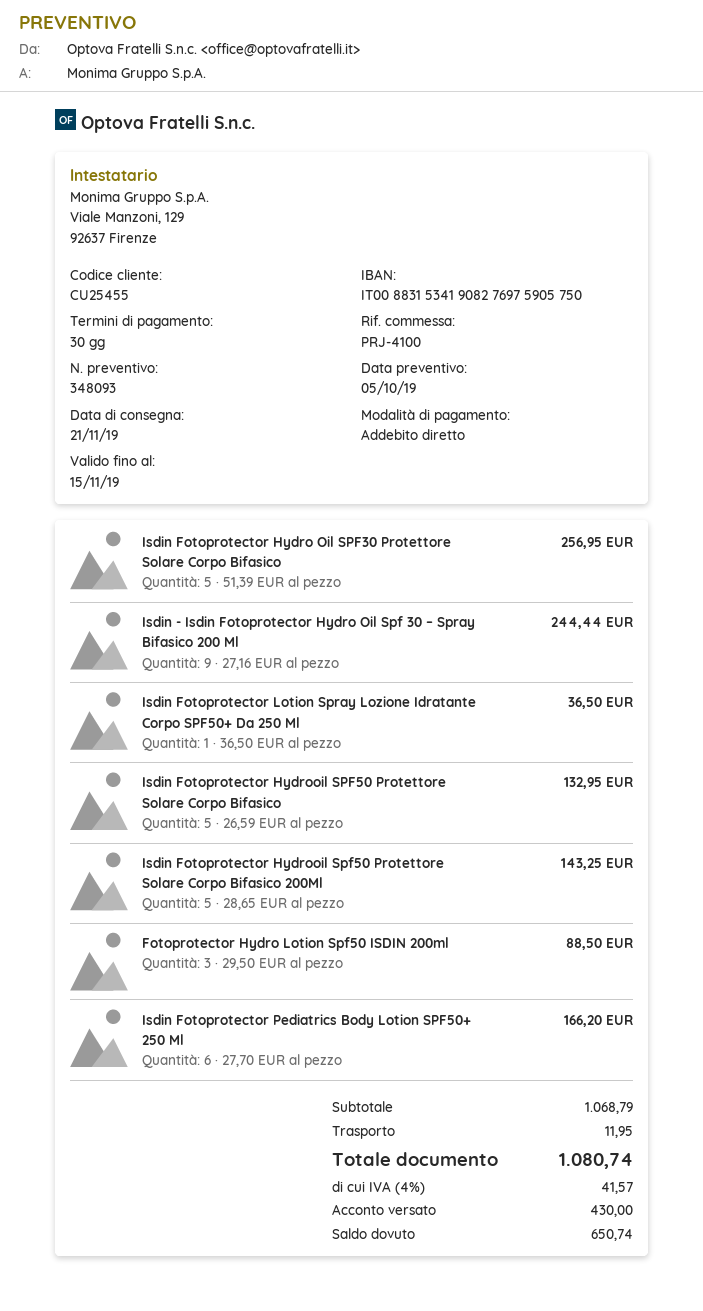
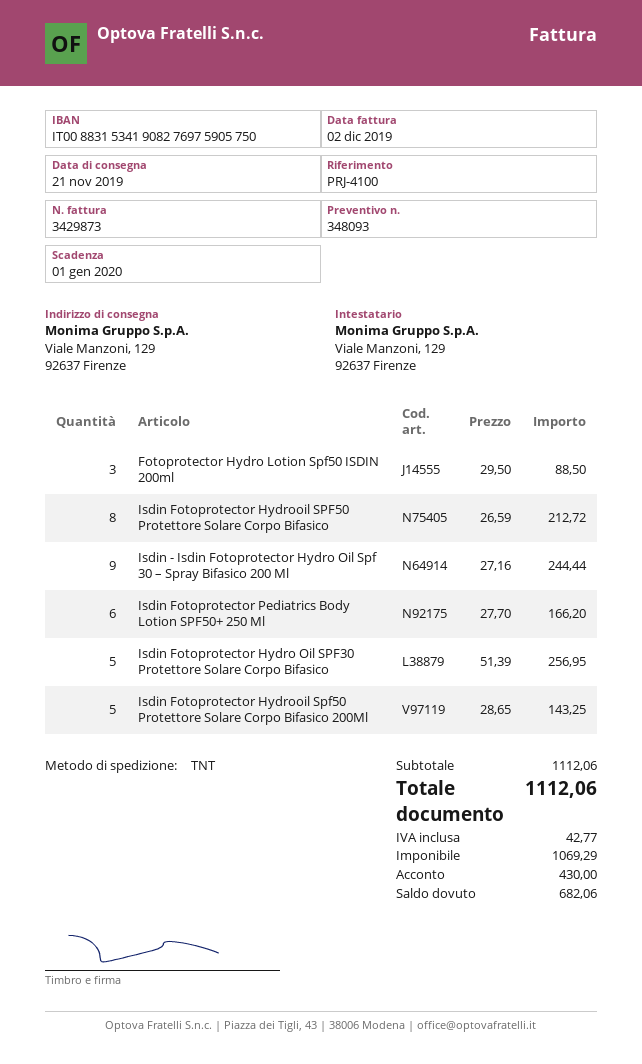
Isdin Fotoprotector Lotion Spray Lozione Idratante Corpo SPF50+ Da 250 Ml: 1 x 36.50 = 36.50 -> none
Isdin Fotoprotector Hydrooil SPF50 Protettore Solare Corpo Bifasico: 5 x 26.59 = 132.95 -> 8 x 26.59 = 212.72
subtotal: 1068.79 -> 1112.06
shipping: 11.95 -> none
tax: 41.57 -> 42.77
total: 1080.74 -> 1112.06
balance: 650.74 -> 682.06

